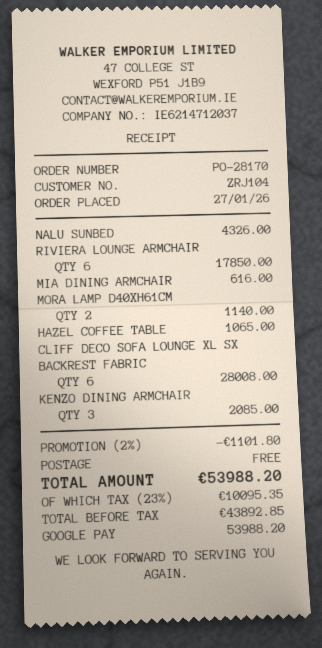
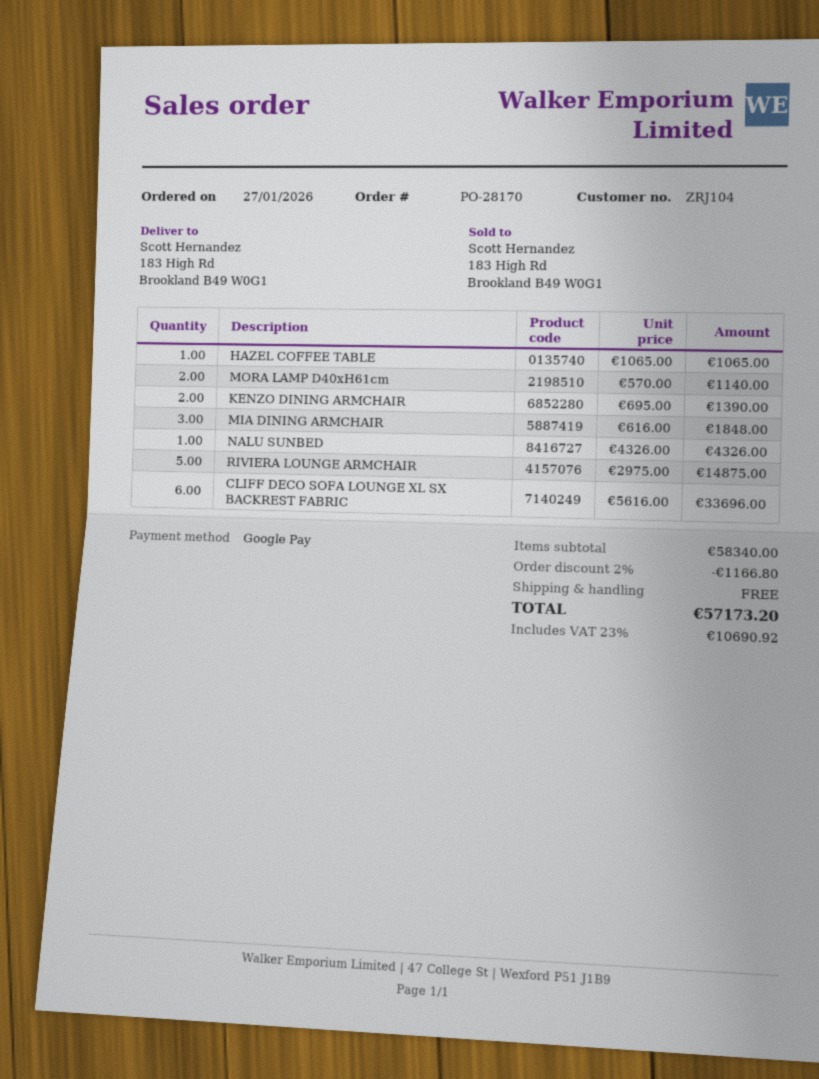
RIVIERA LOUNGE ARMCHAIR: 6 for 17850.00 -> 5 for 14875.00
MIA DINING ARMCHAIR: 1 for 616.00 -> 3 for 1848.00
CLIFF DECO SOFA LOUNGE XL SX BACKREST FABRIC: 6 for 28008.00 -> 6 for 33696.00
KENZO DINING ARMCHAIR: 3 for 2085.00 -> 2 for 1390.00
discount: 2% = 1101.80 -> 2% = 1166.80
tax: 23% = 10095.35 -> 23% = 10690.92
total: 53988.20 -> 57173.20

